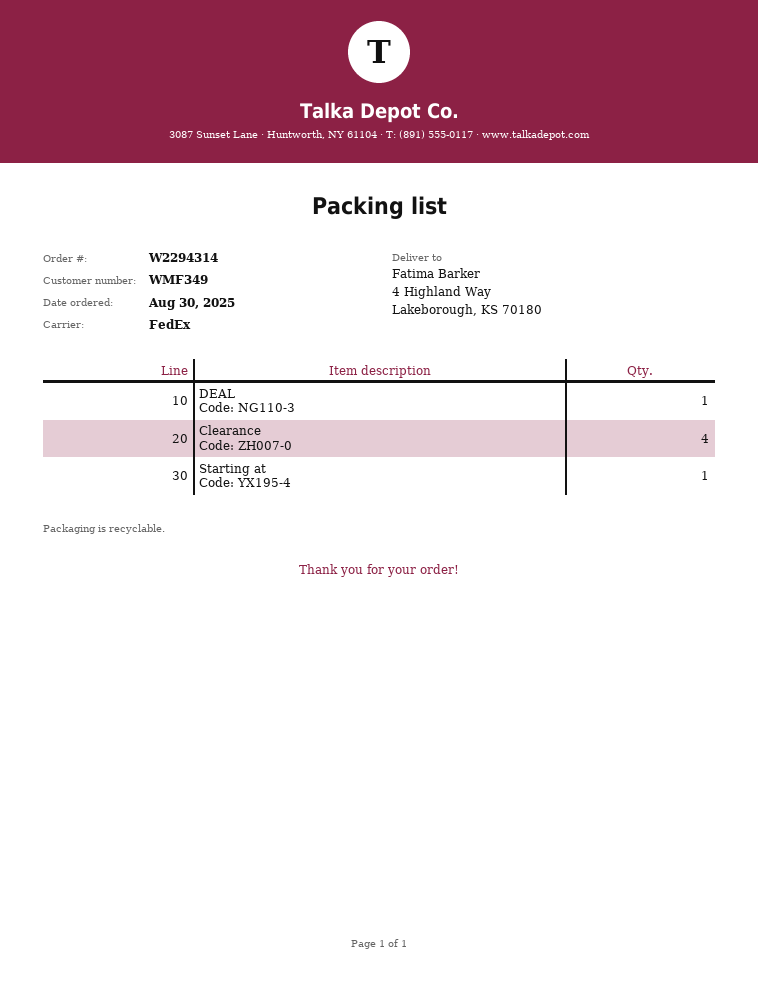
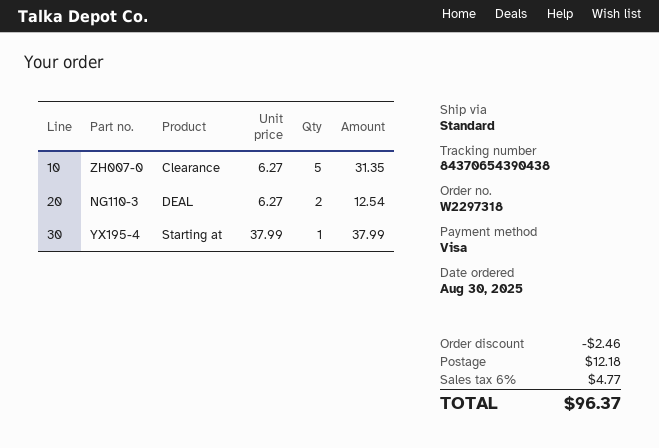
order number: W2294314 -> W2297318
shipping method: FedEx -> standard
DEAL: 1 -> 2
Clearance: 4 -> 5

